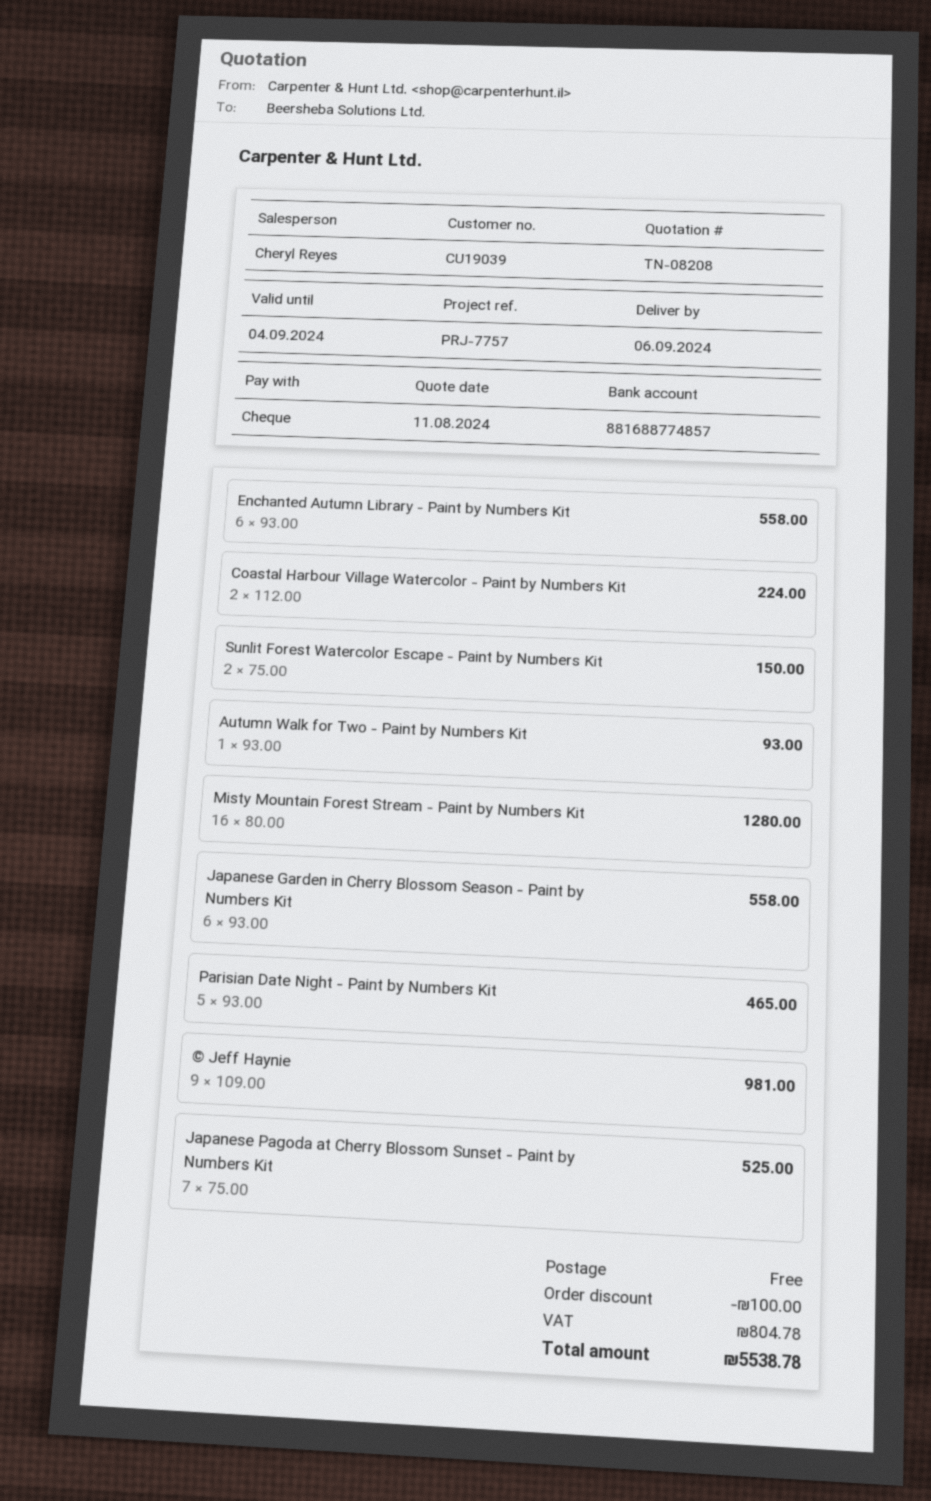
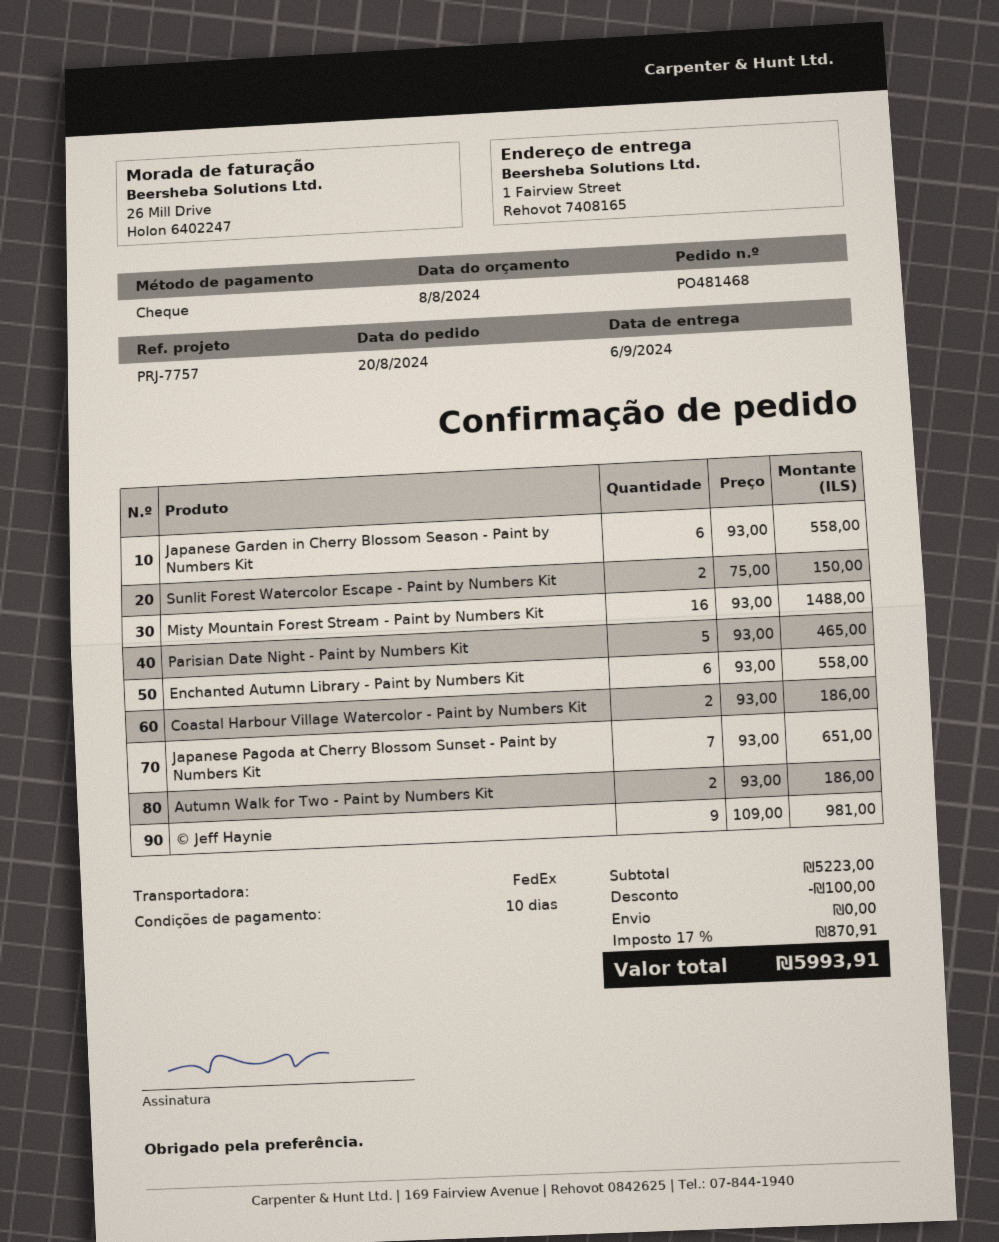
quote date: 2024-08-11 -> 2024-08-08
Coastal Harbour Village Watercolor - Paint by Numbers Kit: 2 x 112.00 = 224.00 -> 2 x 93.00 = 186.00
Autumn Walk for Two - Paint by Numbers Kit: 1 x 93.00 = 93.00 -> 2 x 93.00 = 186.00
Misty Mountain Forest Stream - Paint by Numbers Kit: 16 x 80.00 = 1280.00 -> 16 x 93.00 = 1488.00
Japanese Pagoda at Cherry Blossom Sunset - Paint by Numbers Kit: 7 x 75.00 = 525.00 -> 7 x 93.00 = 651.00
tax: 804.78 -> 870.91
total: 5538.78 -> 5993.91

